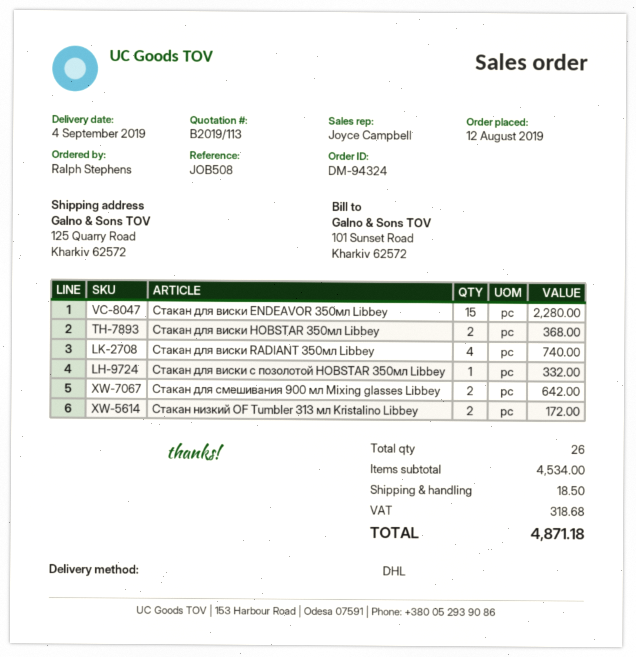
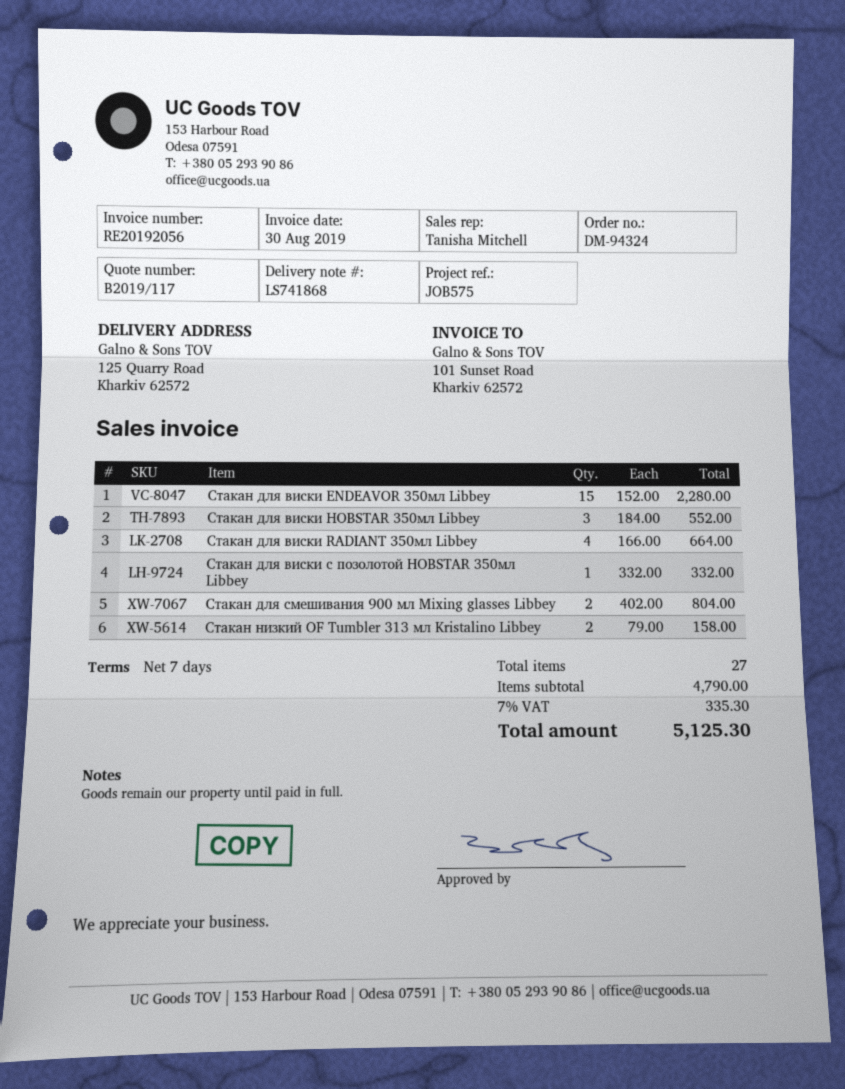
quote number: B2019/113 -> B2019/117
reference: JOB508 -> JOB575
sales rep: Joyce Campbell -> Tanisha Mitchell
Стакан для виски HOBSTAR 350мл Libbey: 2 for 368.00 -> 3 for 552.00
Стакан для виски RADIANT 350мл Libbey: 4 for 740.00 -> 4 for 664.00
Стакан для смешивания 900 мл Mixing glasses Libbey: 2 for 642.00 -> 2 for 804.00
Стакан низкий OF Tumbler 313 мл Kristalino Libbey: 2 for 172.00 -> 2 for 158.00
total quantity: 26 -> 27
subtotal: 4534.00 -> 4790.00
shipping: 18.50 -> none
tax: 318.68 -> 335.30
total: 4871.18 -> 5125.30

